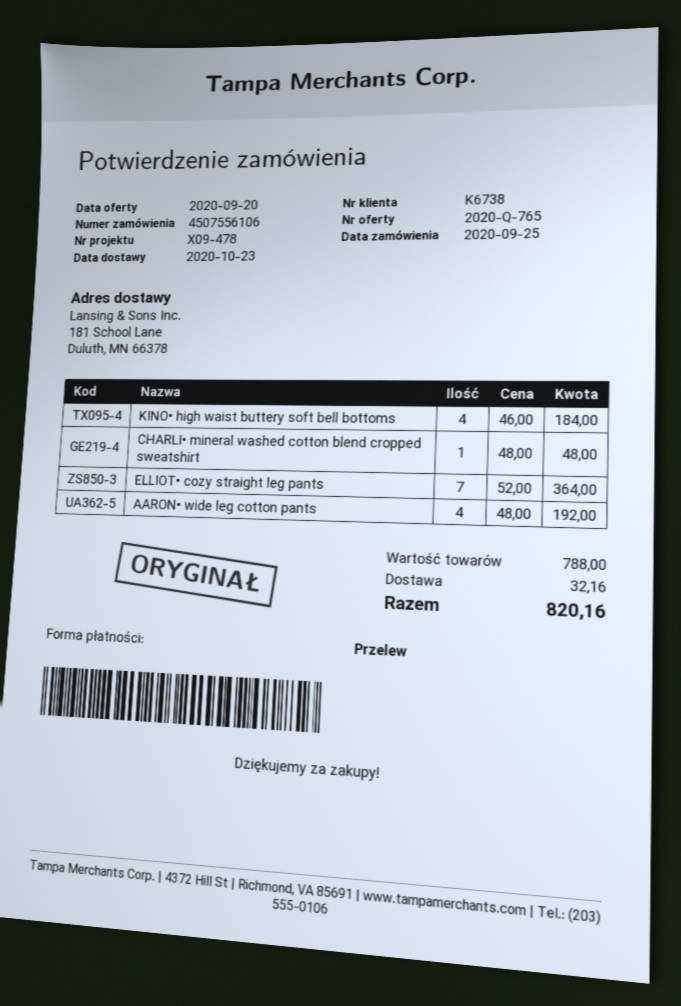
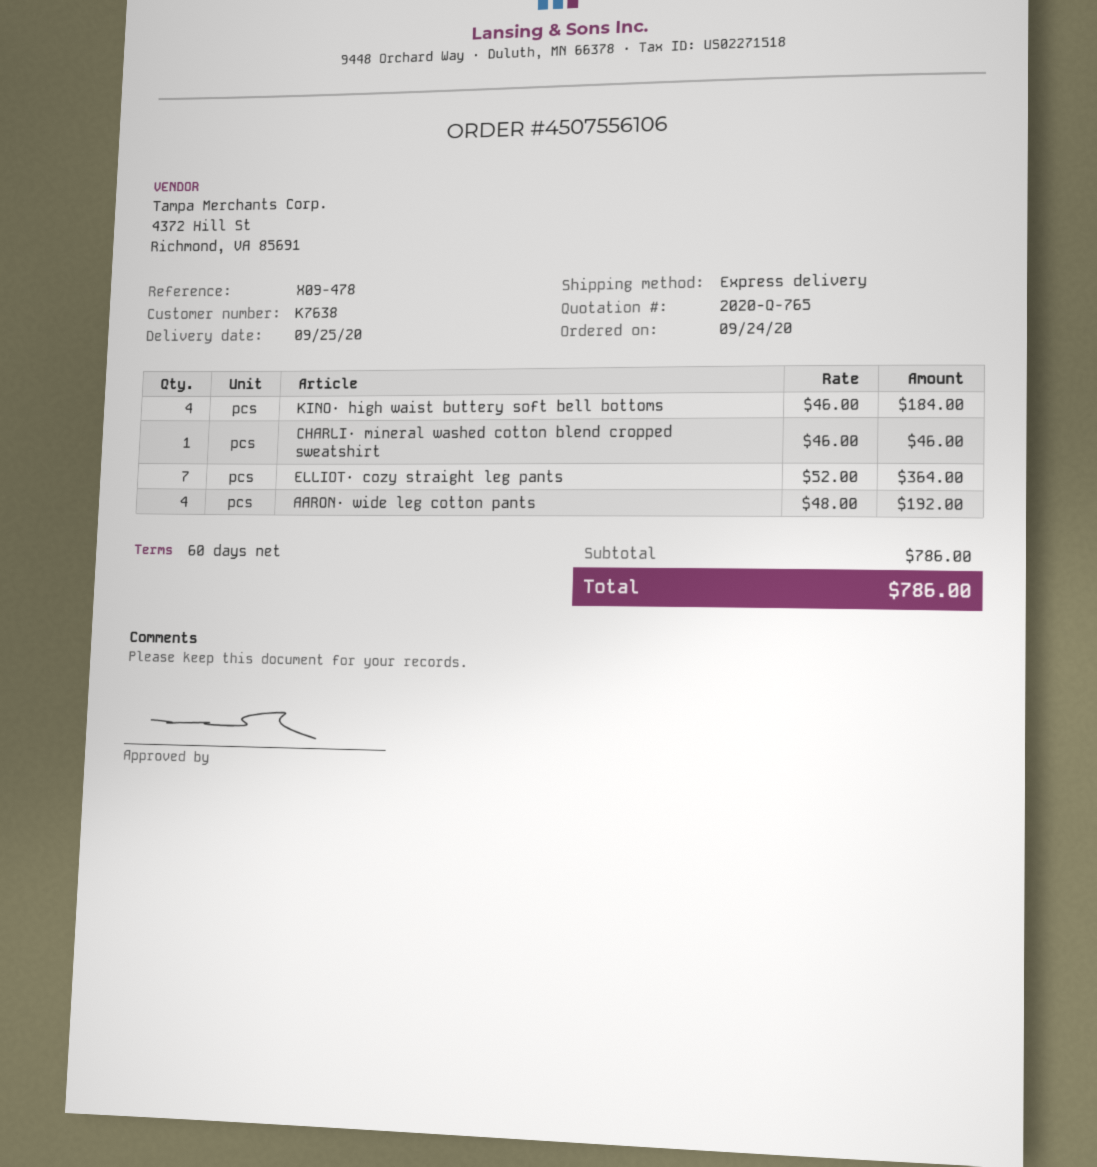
order date: 2020-09-25 -> 2020-09-24
delivery date: 2020-10-23 -> 2020-09-25
customer number: K6738 -> K7638
CHARLI• mineral washed cotton blend cropped sweatshirt: 1 x 48.00 = 48.00 -> 1 x 46.00 = 46.00
subtotal: 788.00 -> 786.00
shipping: 32.16 -> none
total: 820.16 -> 786.00

